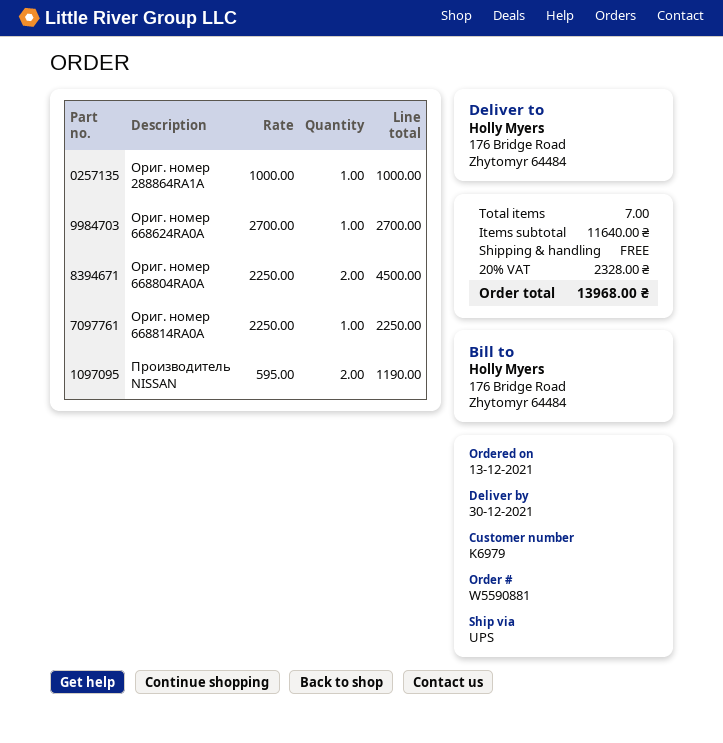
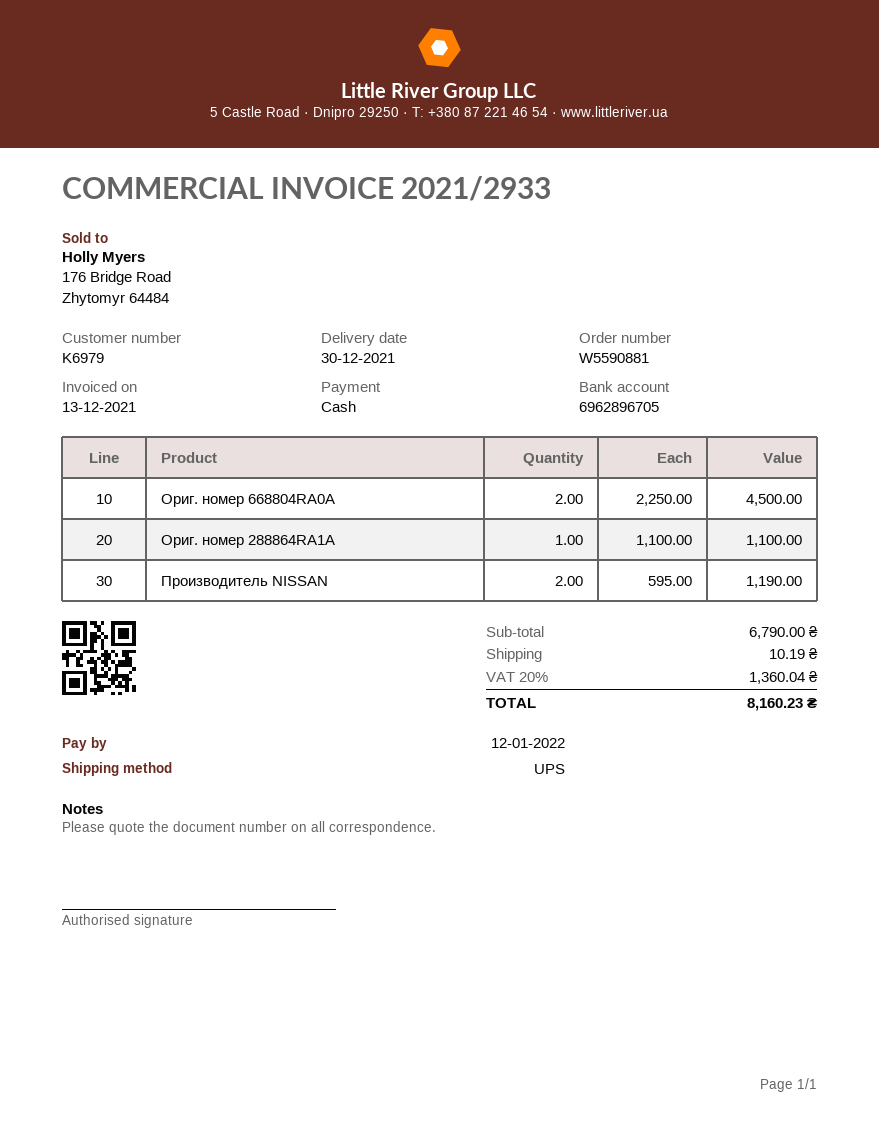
Ориг. номер 288864RA1A: 1 x 1000.00 = 1000.00 -> 1 x 1100.00 = 1100.00
Ориг. номер 668624RA0A: 1 x 2700.00 = 2700.00 -> none
Ориг. номер 668814RA0A: 1 x 2250.00 = 2250.00 -> none
subtotal: 11640.00 -> 6790.00
shipping: 0.00 -> 10.19
tax: 20% = 2328.00 -> 20% = 1360.04
total: 13968.00 -> 8160.23

